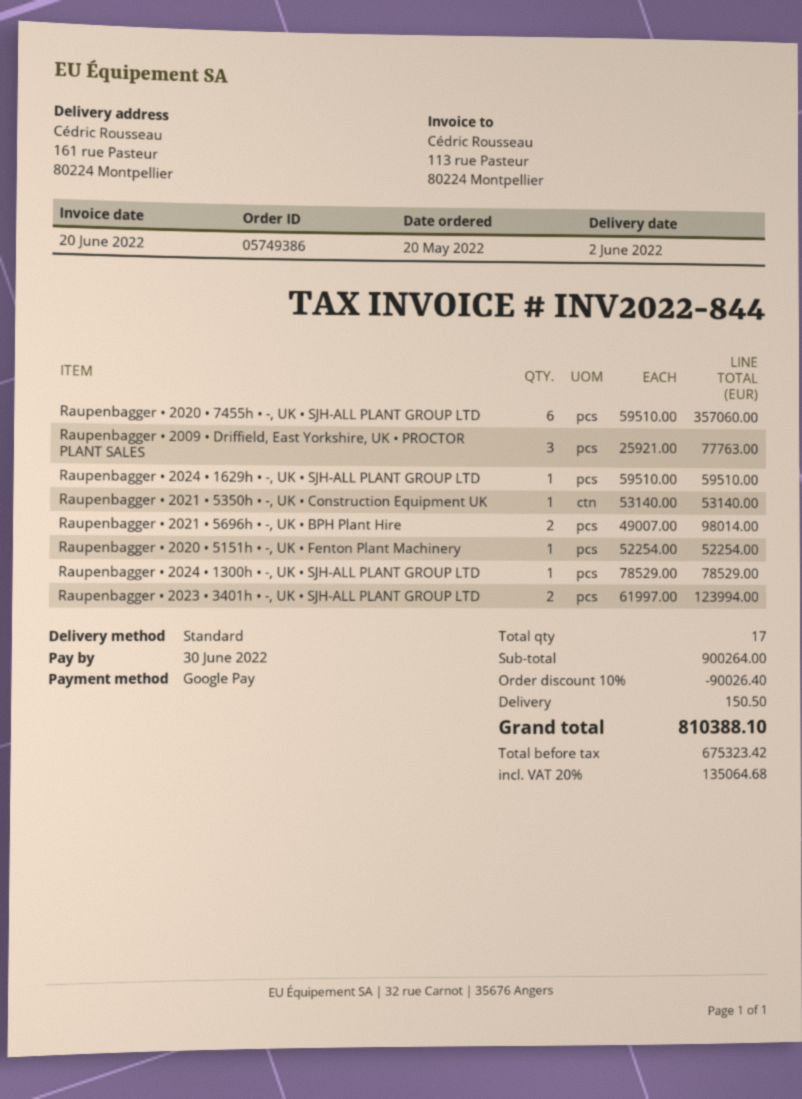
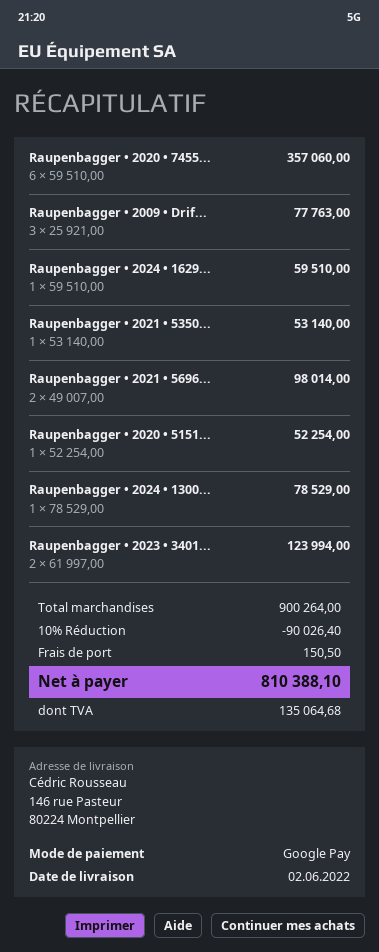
ship to: 161 rue Pasteur, 80224 Montpellier -> 146 rue Pasteur, 80224 Montpellier

